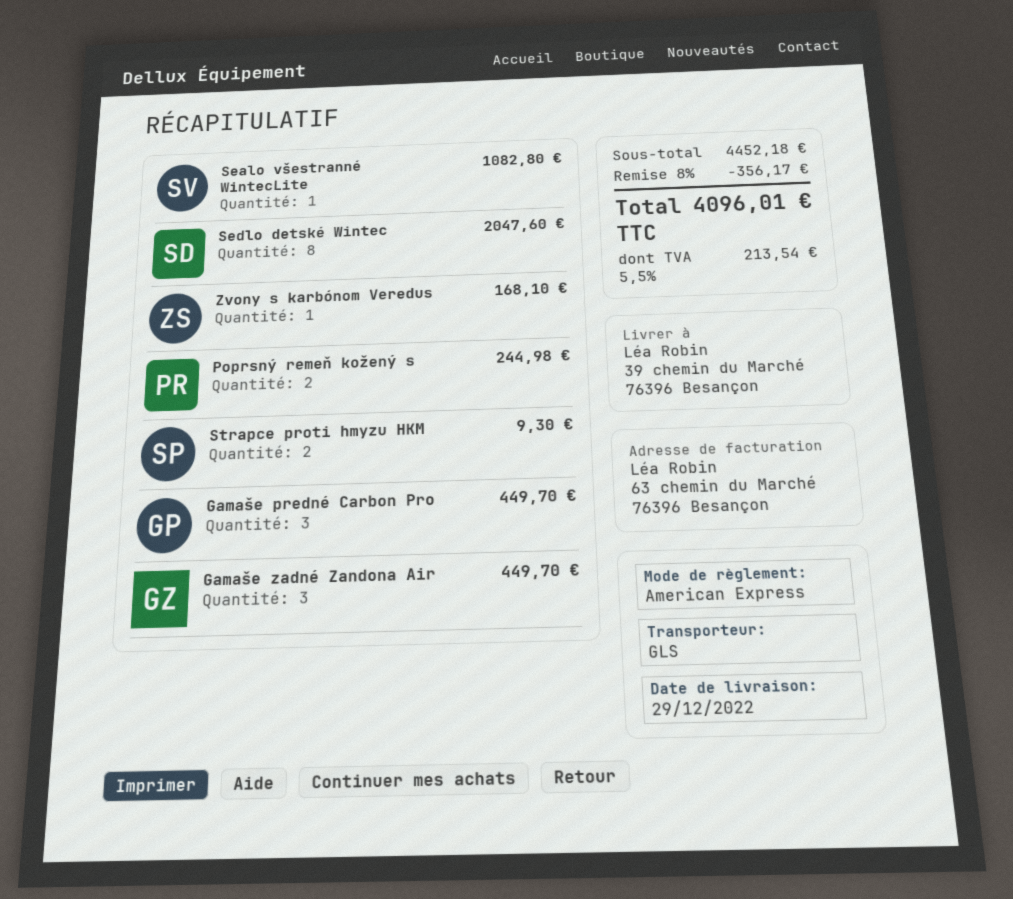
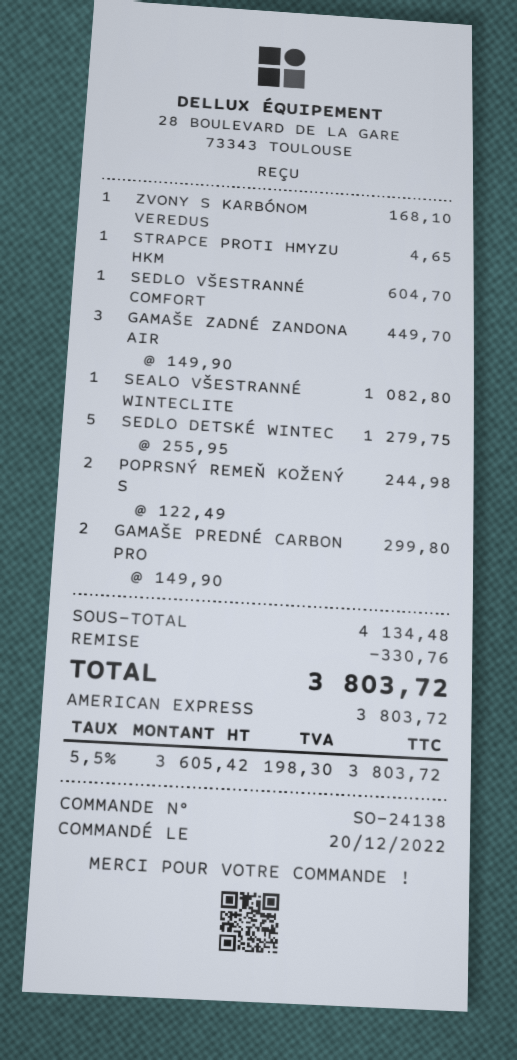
Sedlo detské Wintec: 8 for 2047.60 -> 5 for 1279.75
Strapce proti hmyzu HKM: 2 for 9.30 -> 1 for 4.65
Gamaše predné Carbon Pro: 3 for 449.70 -> 2 for 299.80
SEDLO VŠESTRANNÉ COMFORT: none -> 1 for 604.70
subtotal: 4452.18 -> 4134.48
discount: 356.17 -> 330.76
tax: 5.5% = 213.54 -> 5.5% = 198.30
total: 4096.01 -> 3803.72

